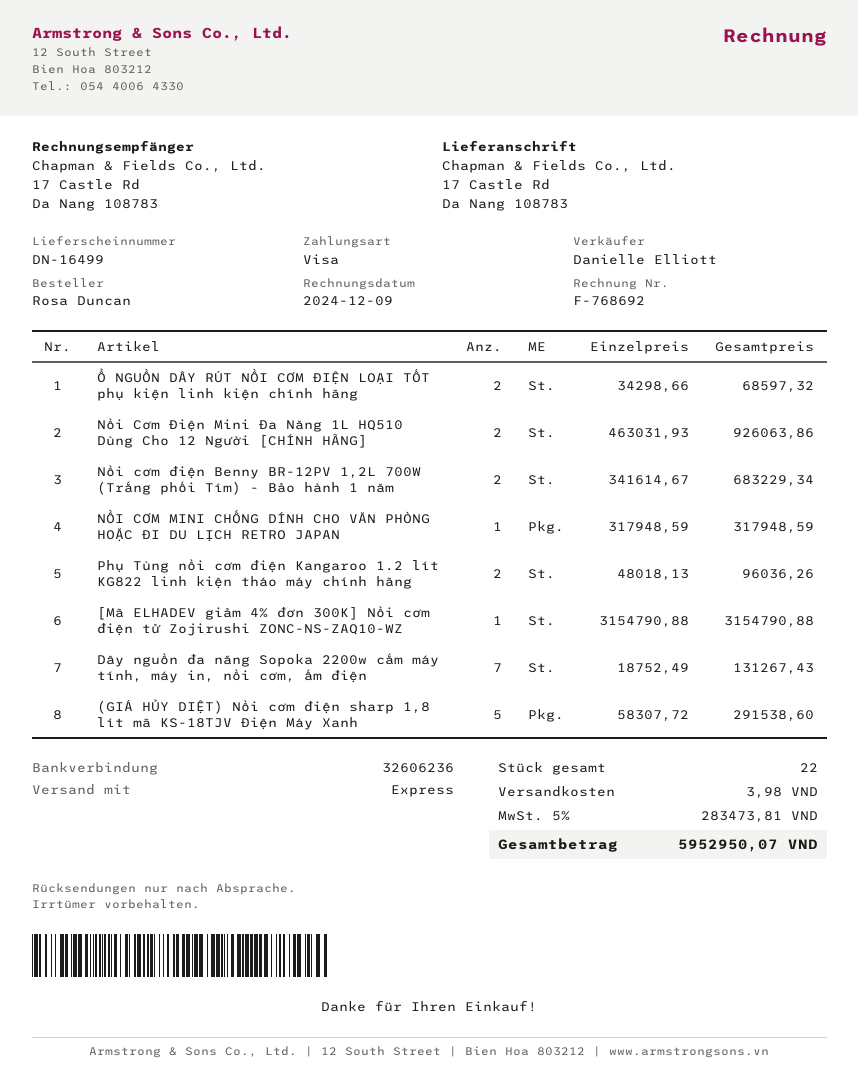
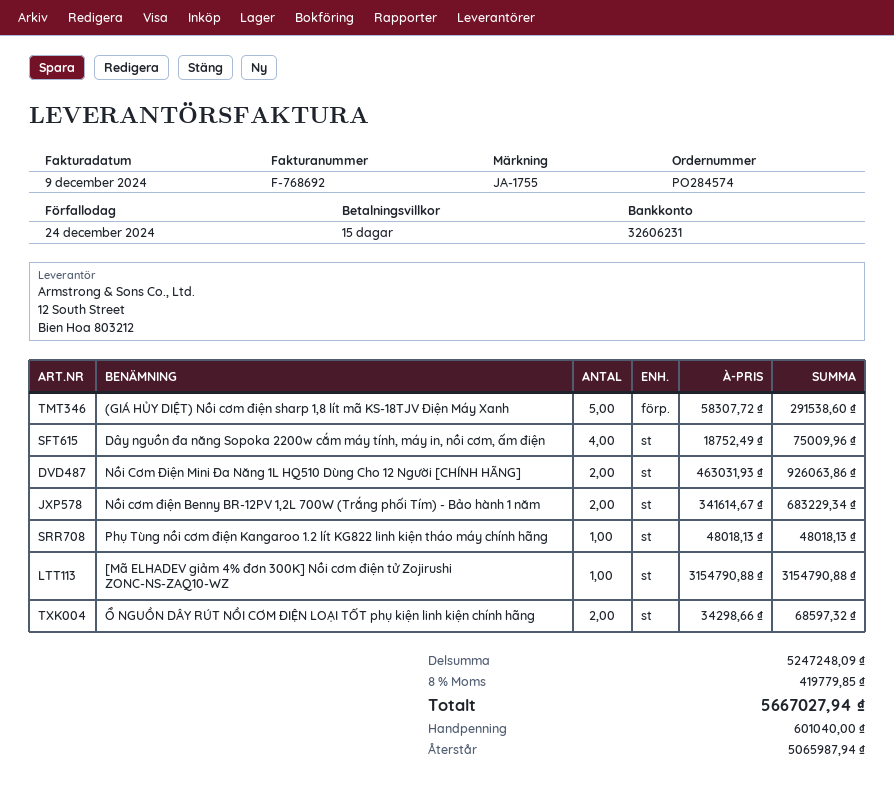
bank account: 32606236 -> 32606231
NỒI CƠM MINI CHỐNG DÍNH CHO VĂN PHÒNG HOẶC ĐI DU LỊCH RETRO JAPAN: 1 x 317948.59 = 317948.59 -> none
Phụ Tùng nồi cơm điện Kangaroo 1.2 lít KG822 linh kiện tháo máy chính hãng: 2 x 48018.13 = 96036.26 -> 1 x 48018.13 = 48018.13
Dây nguồn đa năng Sopoka 2200w cắm máy tính, máy in, nồi cơm, ấm điện: 7 x 18752.49 = 131267.43 -> 4 x 18752.49 = 75009.96
shipping: 3.98 -> none
tax: 5% = 283473.81 -> 8% = 419779.85
total: 5952950.07 -> 5667027.94

